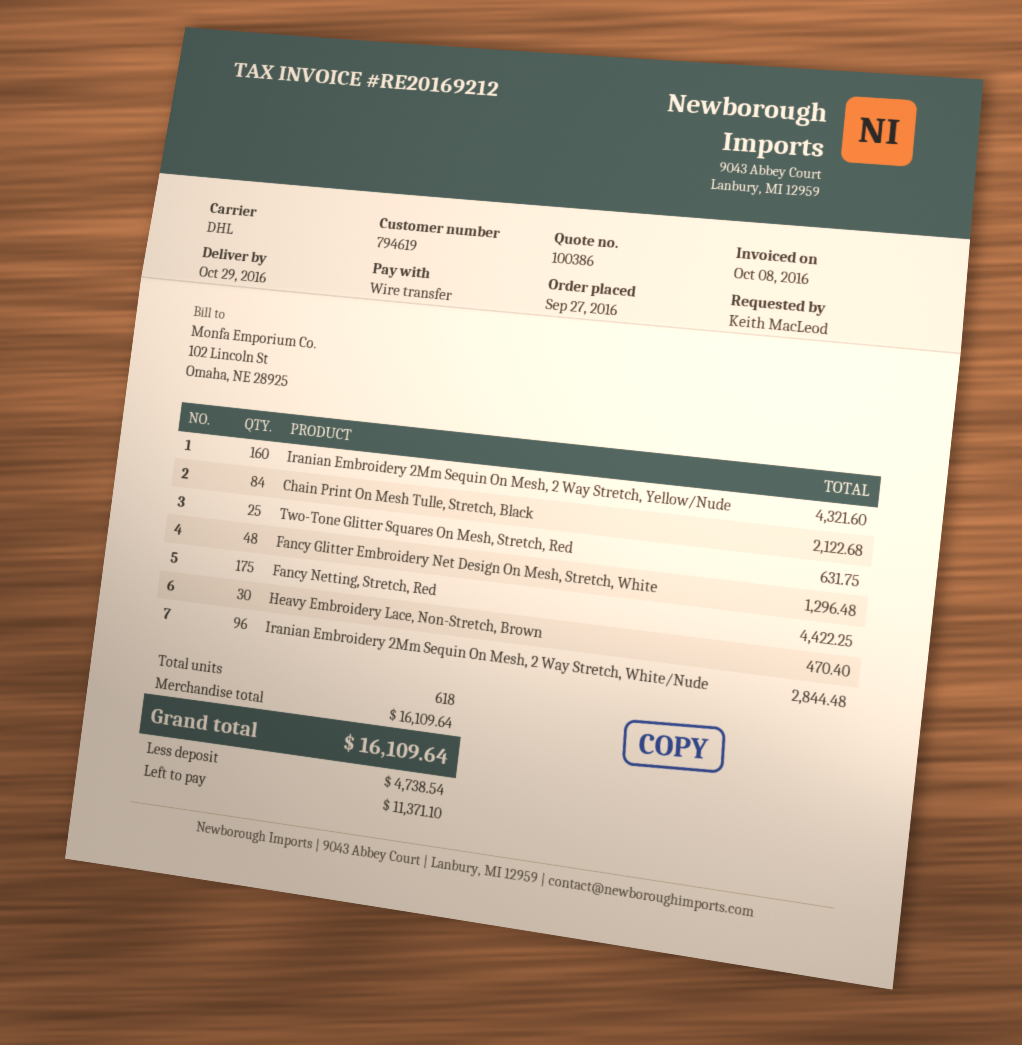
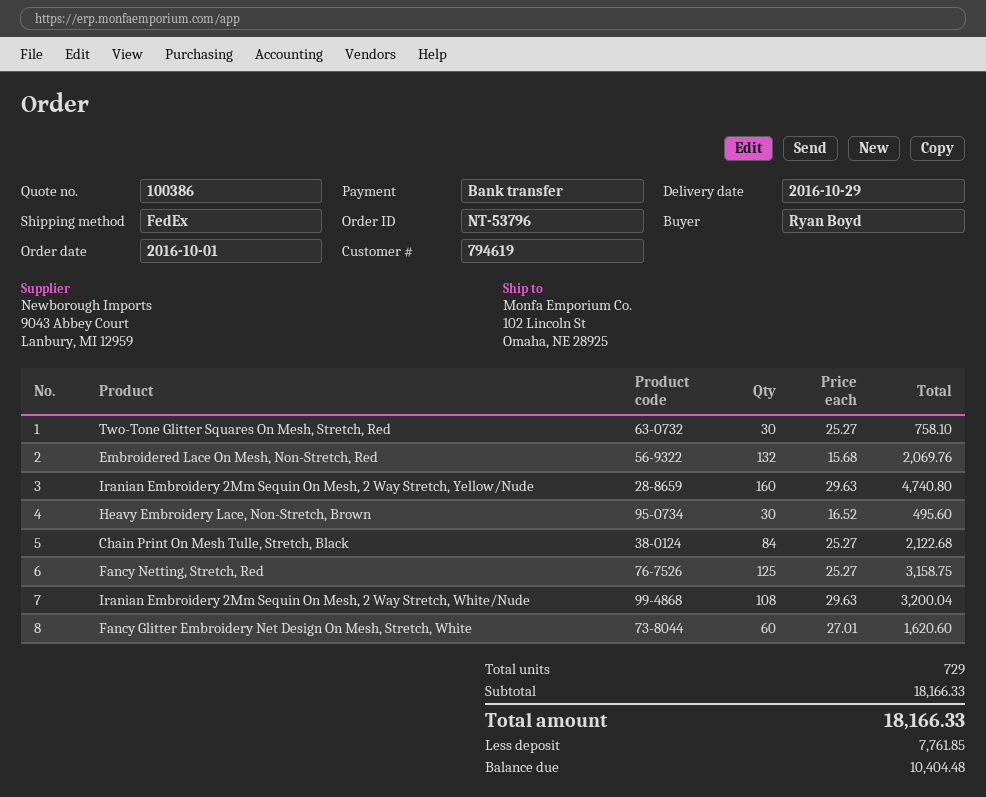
order date: 2016-09-27 -> 2016-10-01
ordered by: Keith MacLeod -> Ryan Boyd
shipping method: DHL -> FedEx
Iranian Embroidery 2Mm Sequin On Mesh, 2 Way Stretch, Yellow/Nude: 160 for 4321.60 -> 160 for 4740.80
Two-Tone Glitter Squares On Mesh, Stretch, Red: 25 for 631.75 -> 30 for 758.10
Fancy Glitter Embroidery Net Design On Mesh, Stretch, White: 48 for 1296.48 -> 60 for 1620.60
Fancy Netting, Stretch, Red: 175 for 4422.25 -> 125 for 3158.75
Heavy Embroidery Lace, Non-Stretch, Brown: 30 for 470.40 -> 30 for 495.60
Iranian Embroidery 2Mm Sequin On Mesh, 2 Way Stretch, White/Nude: 96 for 2844.48 -> 108 for 3200.04
Embroidered Lace On Mesh, Non-Stretch, Red: none -> 132 for 2069.76
total quantity: 618 -> 729
subtotal: 16109.64 -> 18166.33
total: 16109.64 -> 18166.33
deposit: 4738.54 -> 7761.85
balance: 11371.10 -> 10404.48

